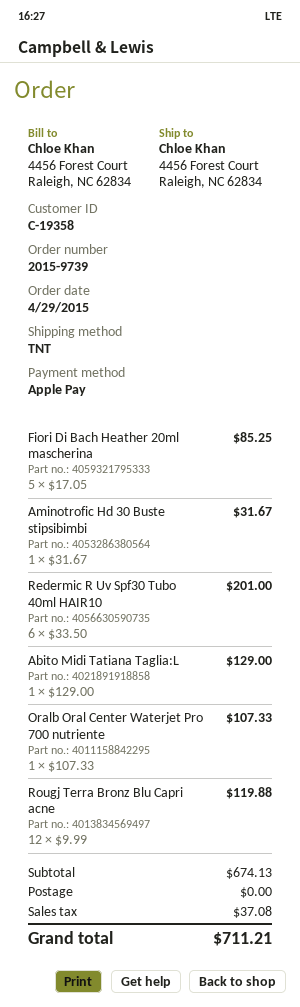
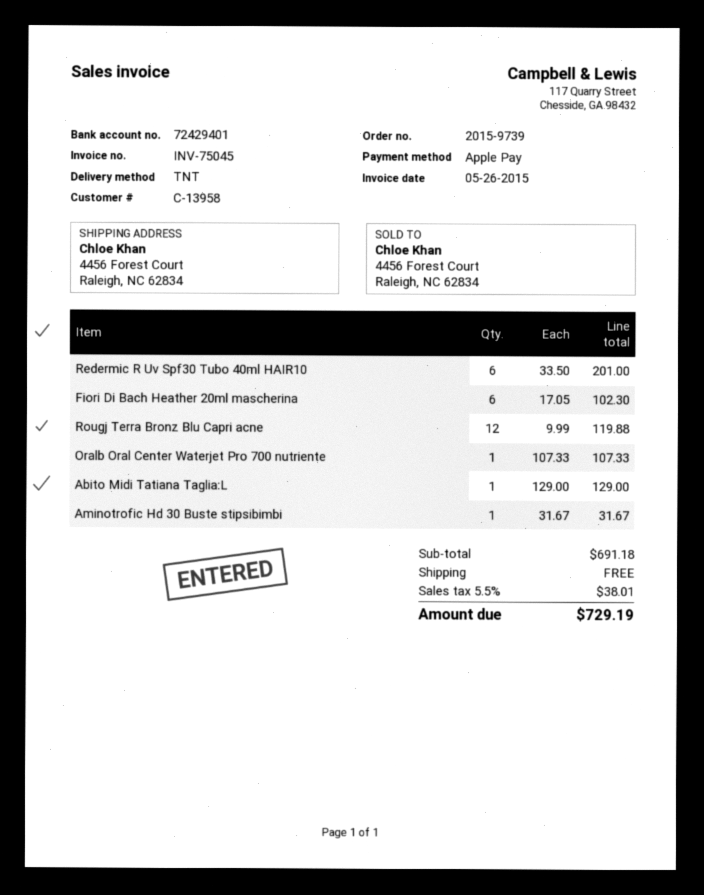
customer number: C-19358 -> C-13958
Fiori Di Bach Heather 20ml mascherina: 5 x 17.05 = 85.25 -> 6 x 17.05 = 102.30
subtotal: 674.13 -> 691.18
tax: 37.08 -> 38.01
total: 711.21 -> 729.19

